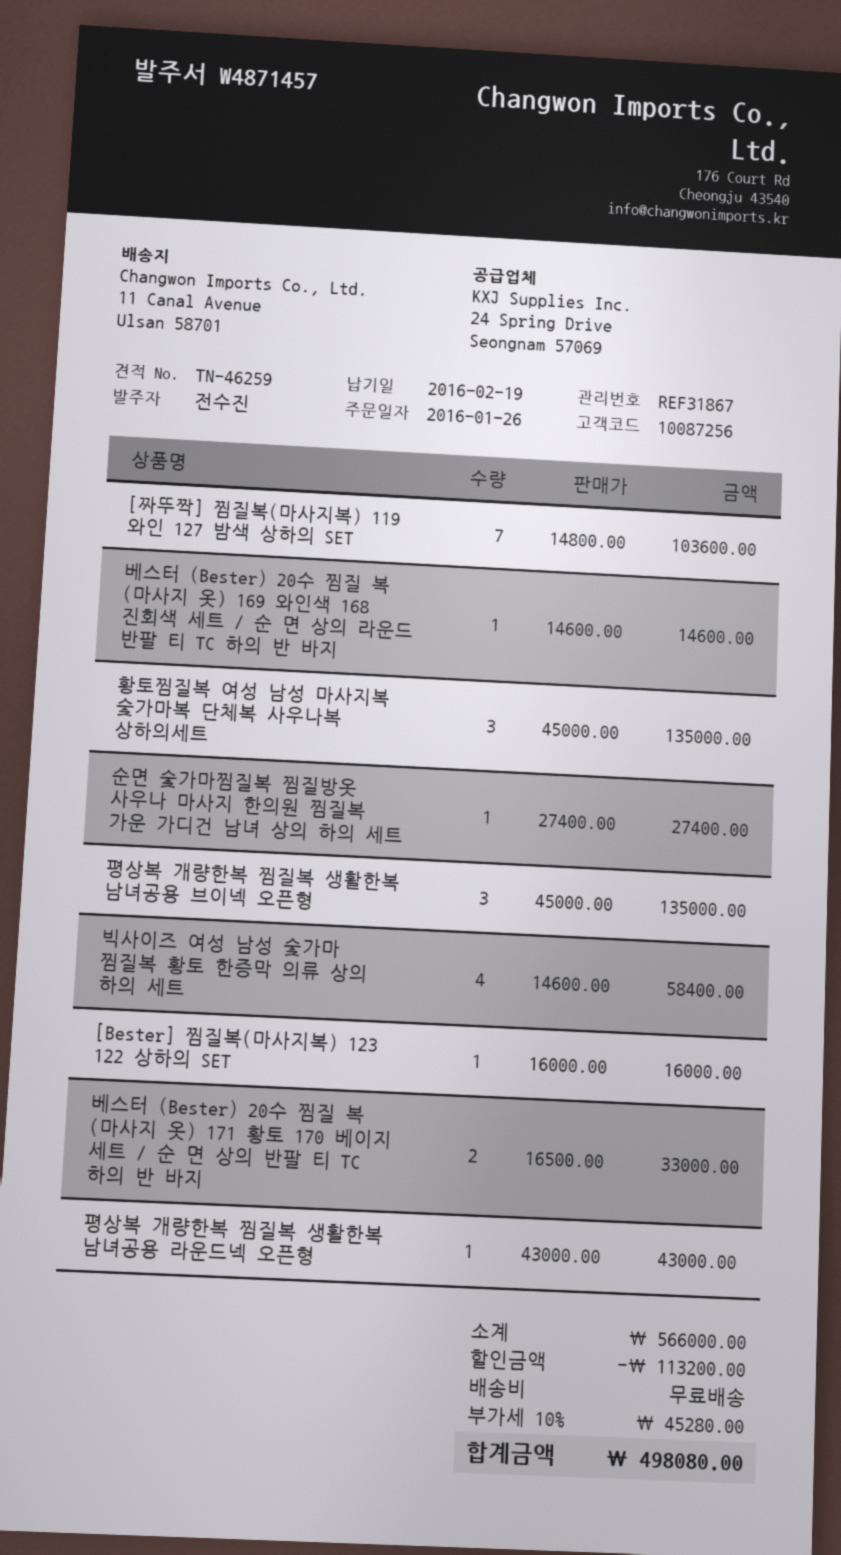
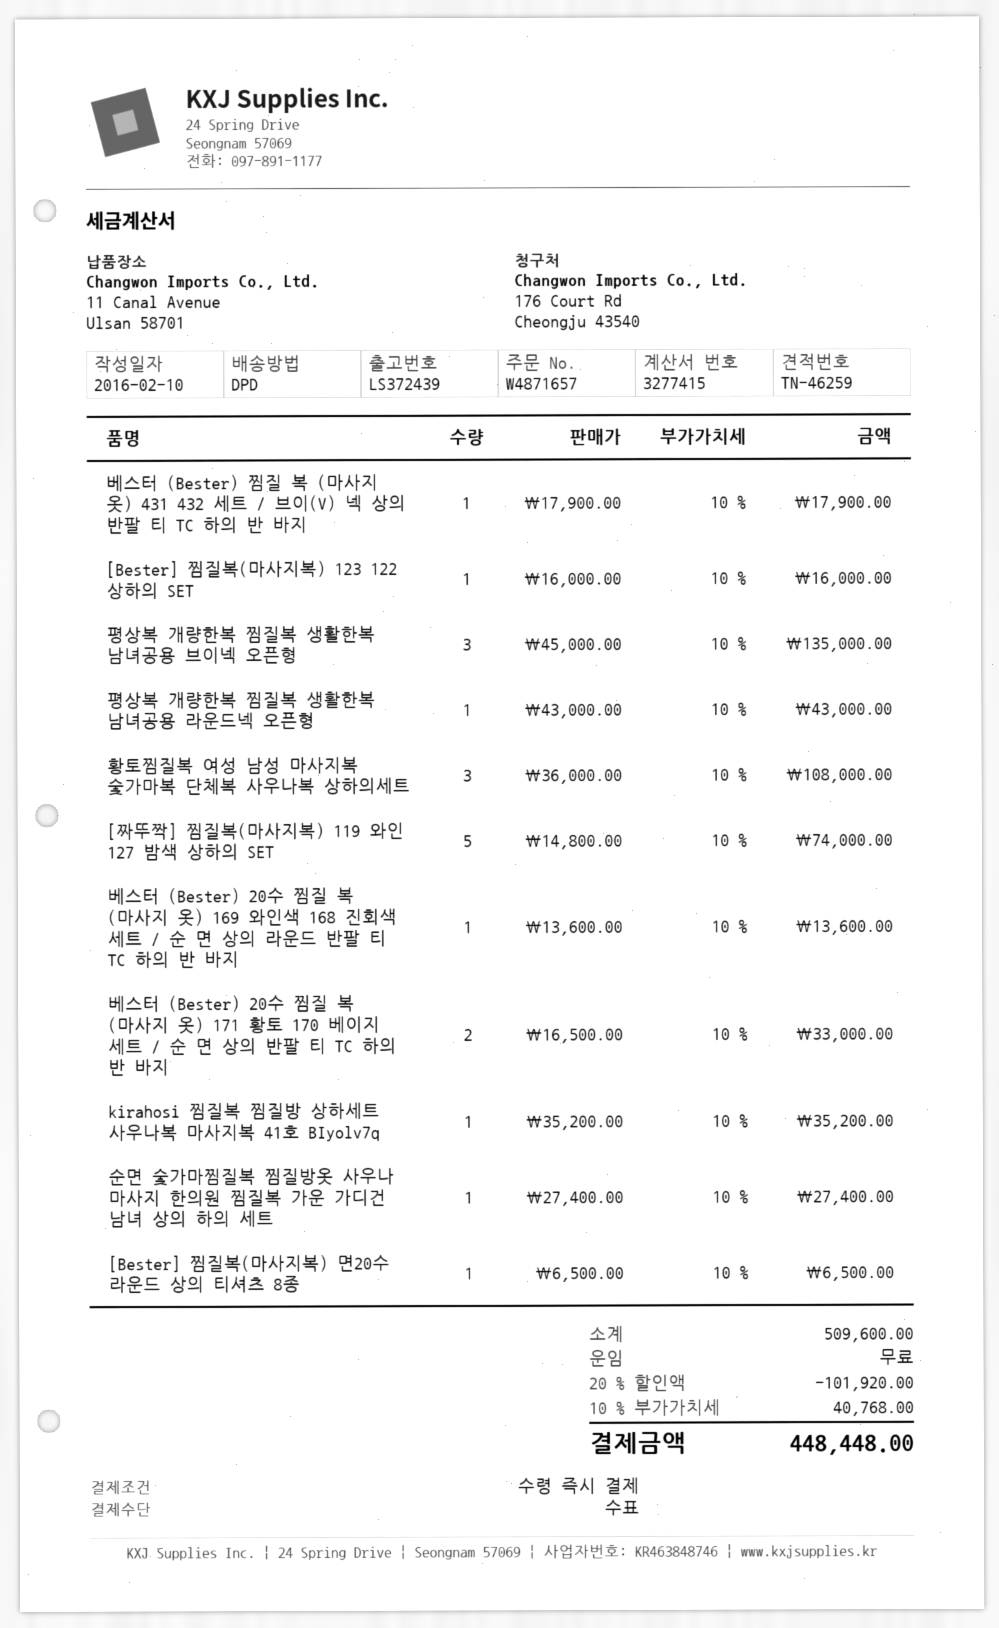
order number: W4871457 -> W4871657
[짜뚜짝] 찜질복(마사지복) 119 와인 127 밤색 상하의 SET: 7 x 14800.00 = 103600.00 -> 5 x 14800.00 = 74000.00
베스터 (Bester) 20수 찜질 복 (마사지 옷) 169 와인색 168 진회색 세트 / 순 면 상의 라운드 반팔 티 TC 하의 반 바지: 1 x 14600.00 = 14600.00 -> 1 x 13600.00 = 13600.00
황토찜질복 여성 남성 마사지복 숯가마복 단체복 사우나복 상하의세트: 3 x 45000.00 = 135000.00 -> 3 x 36000.00 = 108000.00
빅사이즈 여성 남성 숯가마 찜질복 황토 한증막 의류 상의 하의 세트: 4 x 14600.00 = 58400.00 -> none
베스터 (Bester) 찜질 복 (마사지 옷) 431 432 세트 / 브이(V) 넥 상의 반팔 티 TC 하의 반 바지: none -> 1 x 17900.00 = 17900.00
kirahosi 찜질복 찜질방 상하세트 사우나복 마사지복 41호 BIyolv7q: none -> 1 x 35200.00 = 35200.00
[Bester] 찜질복(마사지복) 면20수 라운드 상의 티셔츠 8종: none -> 1 x 6500.00 = 6500.00
subtotal: 566000.00 -> 509600.00
discount: 113200.00 -> 101920.00
tax: 10% = 45280.00 -> 10% = 40768.00
total: 498080.00 -> 448448.00

